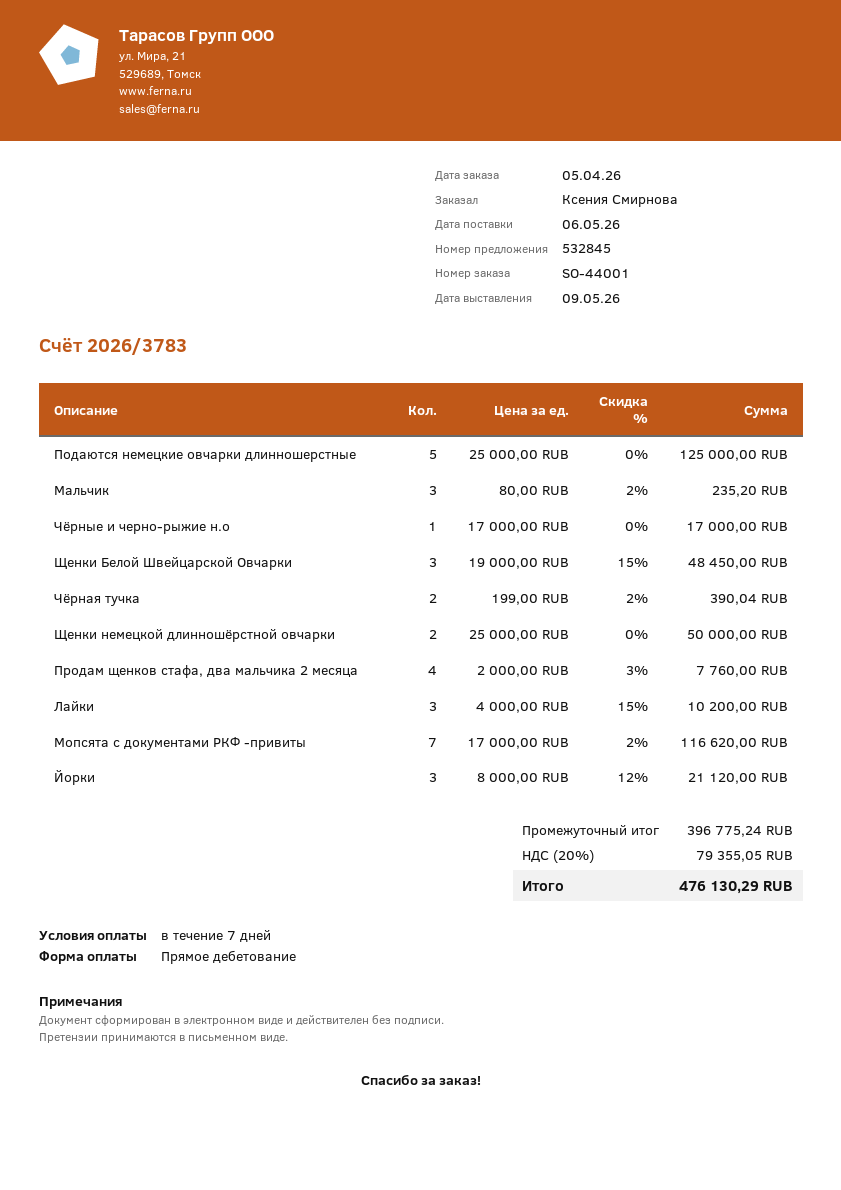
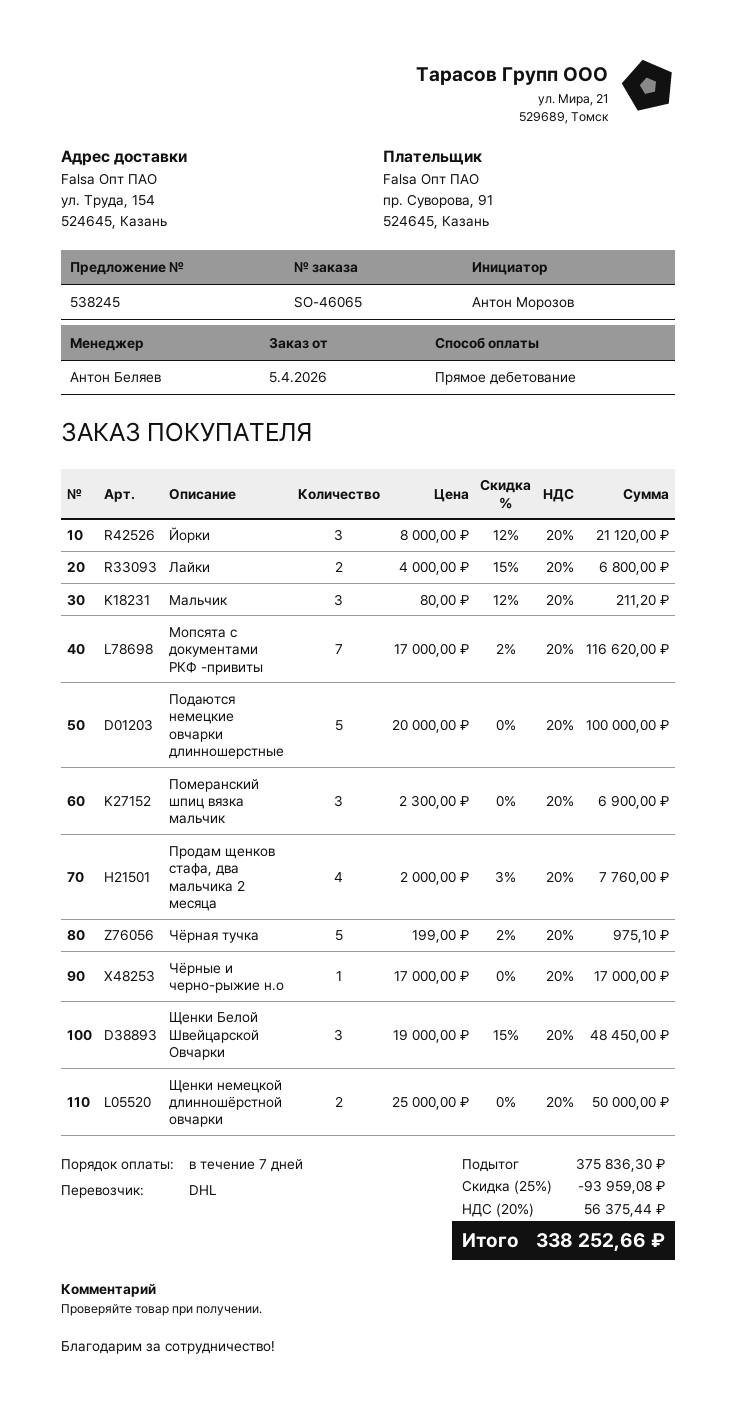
quote number: 532845 -> 538245
order number: SO-44001 -> SO-46065
ordered by: Ксения Смирнова -> Антон Морозов
Подаются немецкие овчарки длинношерстные: 5 x 25000.00 = 125000.00 -> 5 x 20000.00 = 100000.00
Мальчик: 3 x 80.00 - 2% = 235.20 -> 3 x 80.00 - 12% = 211.20
Чёрная тучка: 2 x 199.00 - 2% = 390.04 -> 5 x 199.00 - 2% = 975.10
Лайки: 3 x 4000.00 - 15% = 10200.00 -> 2 x 4000.00 - 15% = 6800.00
Померанский шпиц вязка мальчик: none -> 3 x 2300.00 = 6900.00
subtotal: 396775.24 -> 375836.30
discount: none -> 25% = 93959.08
tax: 20% = 79355.05 -> 20% = 56375.44
total: 476130.29 -> 338252.66

